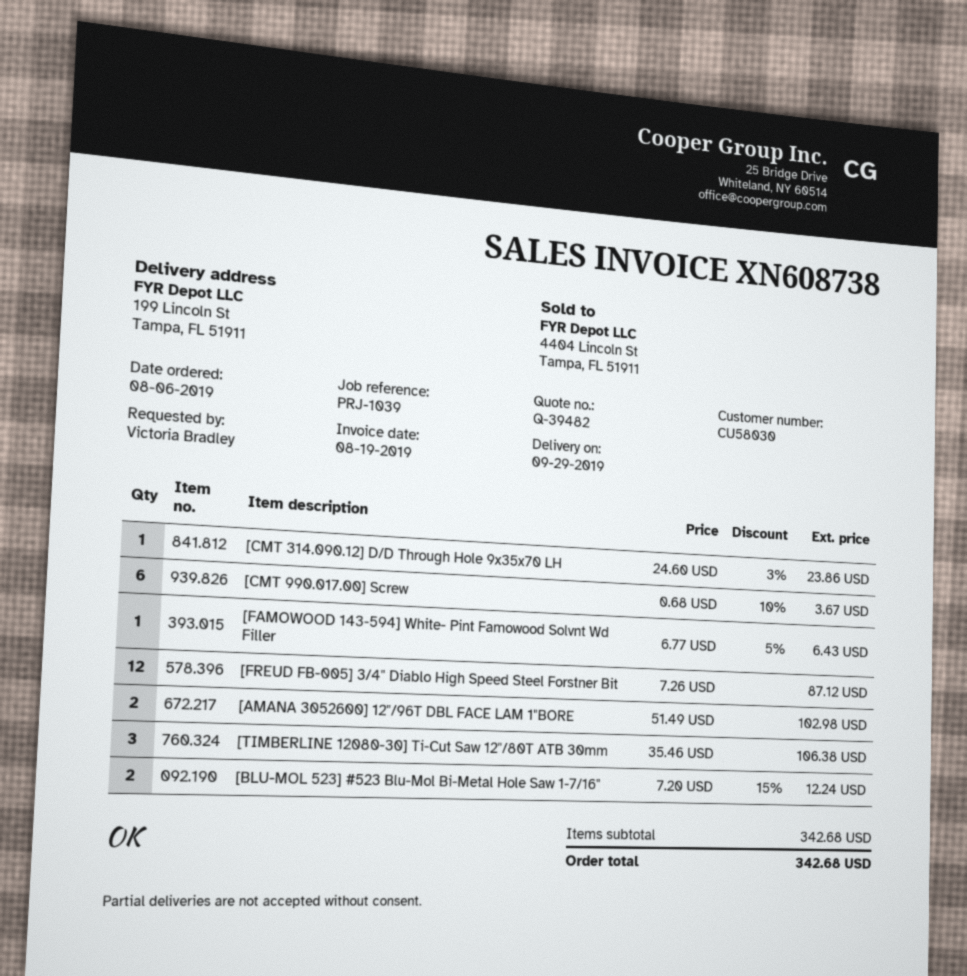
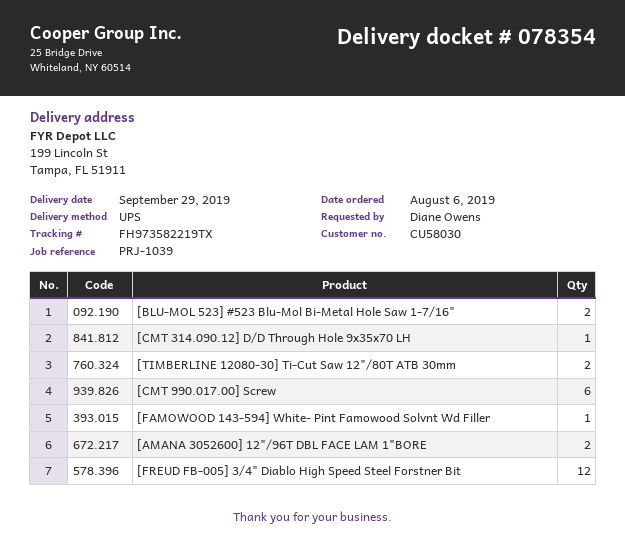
ordered by: Victoria Bradley -> Diane Owens
[TIMBERLINE 12080-30] Ti-Cut Saw 12"/80T ATB 30mm: 3 -> 2

